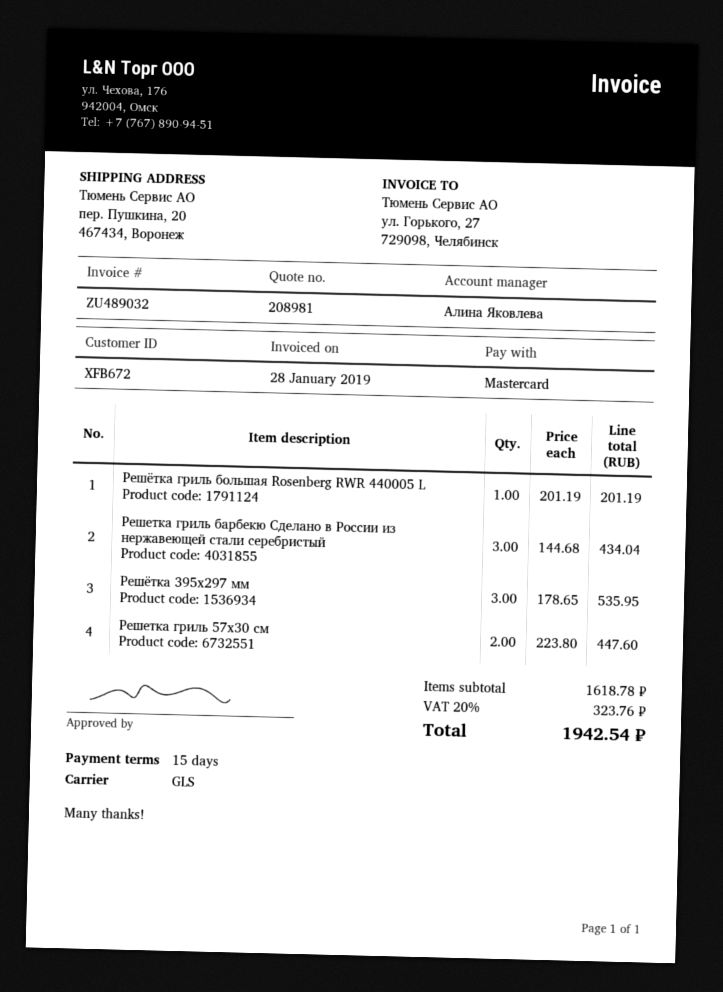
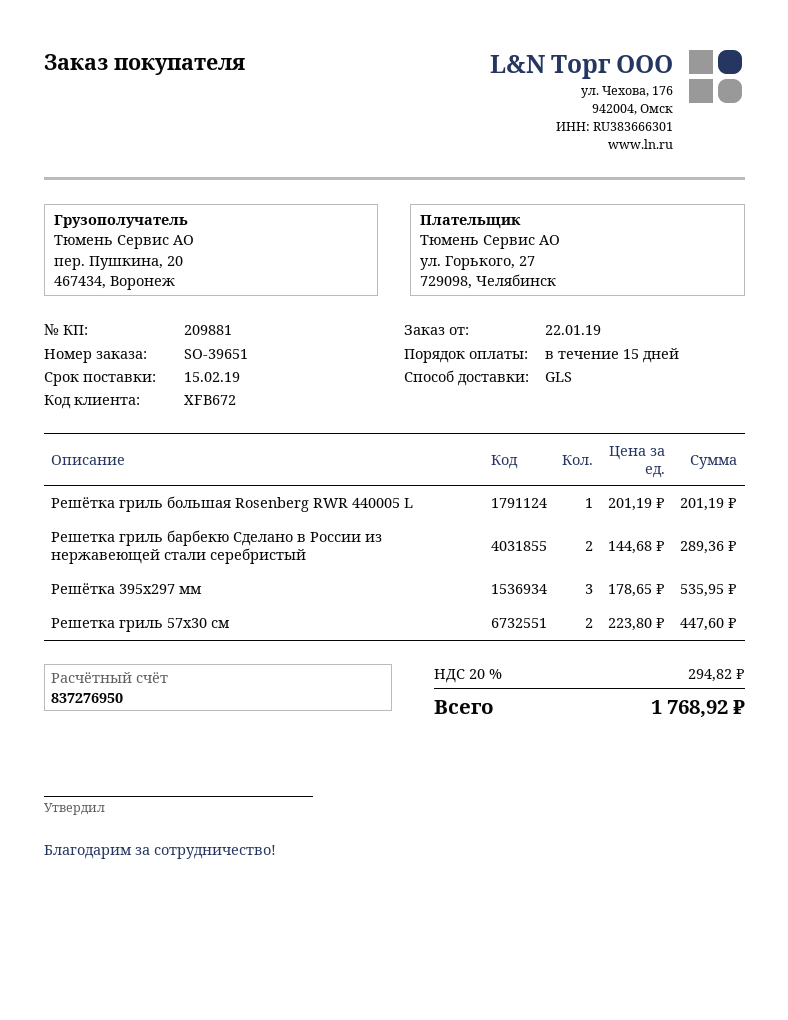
quote number: 208981 -> 209881
Решетка гриль барбекю Сделано в России из нержавеющей стали серебристый: 3 x 144.68 = 434.04 -> 2 x 144.68 = 289.36
tax: 20% = 323.76 -> 20% = 294.82
total: 1942.54 -> 1768.92

